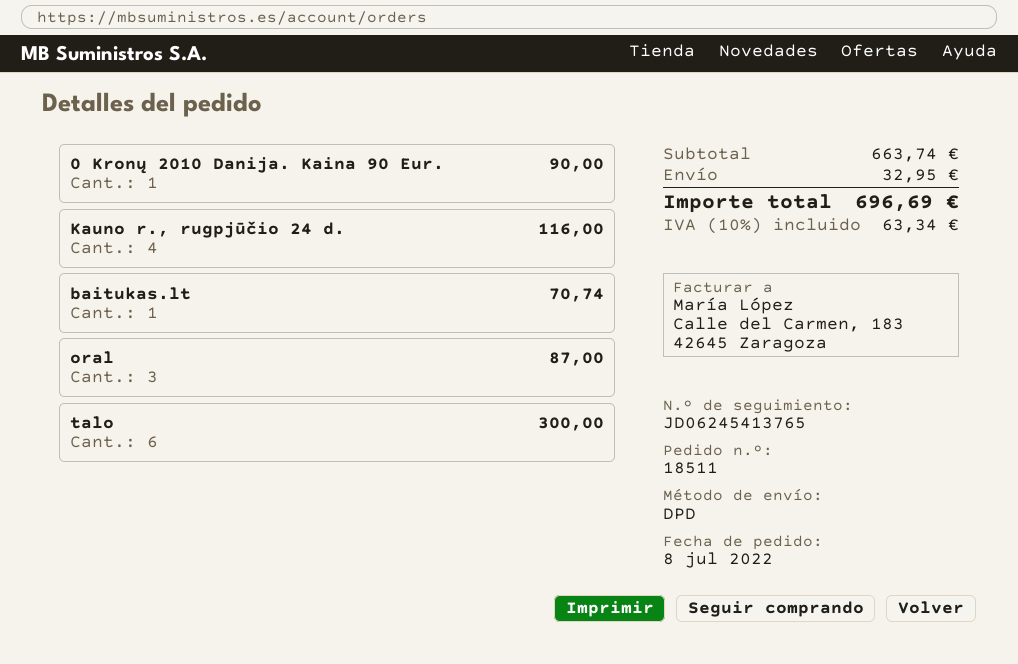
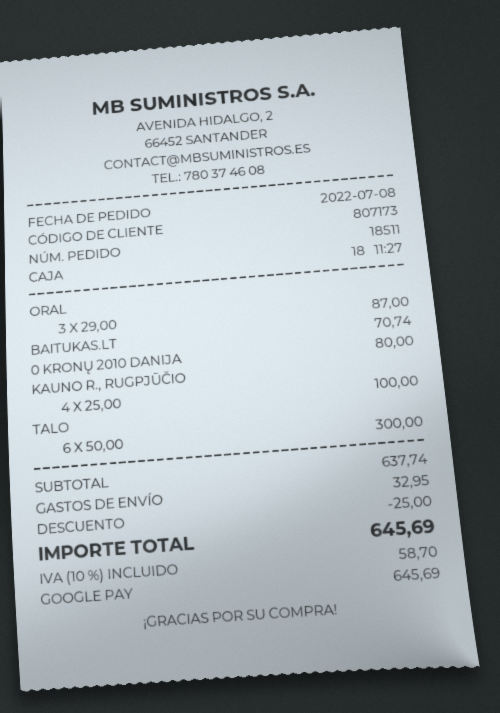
0 Kronų 2010 Danija. Kaina 90 Eur.: 1 for 90.00 -> 1 for 80.00
Kauno r., rugpjūčio 24 d.: 4 for 116.00 -> 4 for 100.00
subtotal: 663.74 -> 637.74
discount: none -> 25.00
tax: 10% = 63.34 -> 10% = 58.70
total: 696.69 -> 645.69

